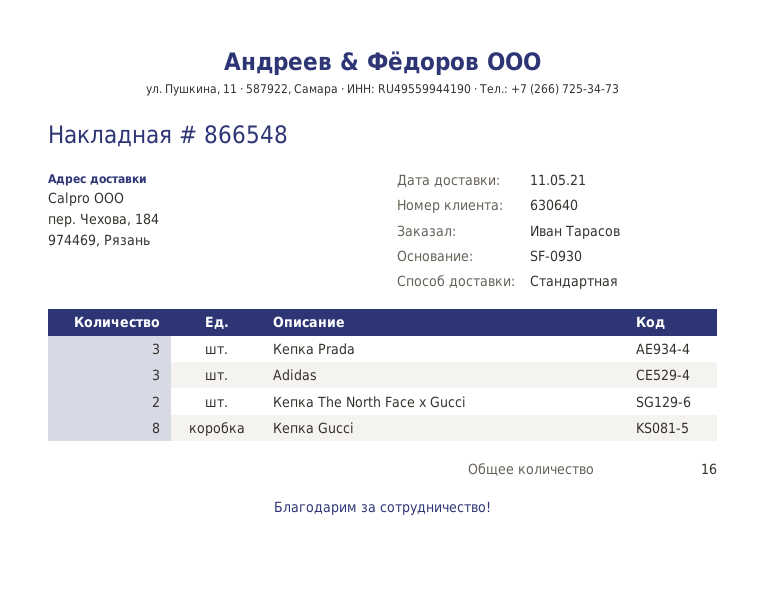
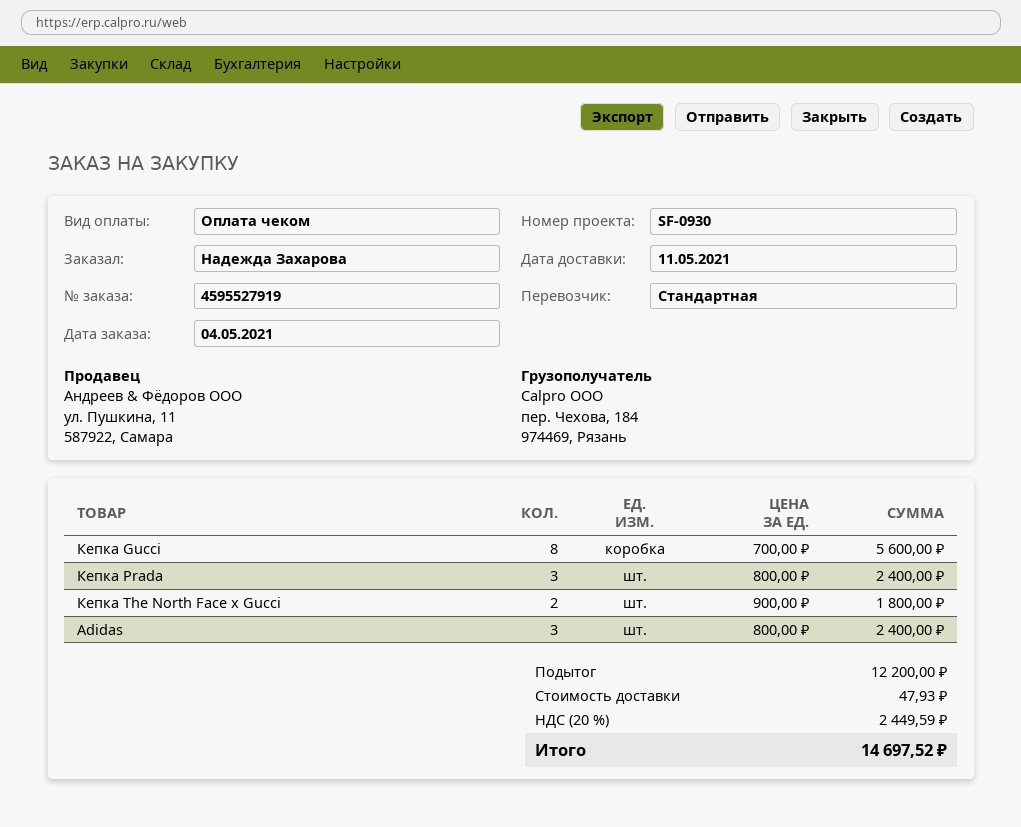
ordered by: Иван Тарасов -> Надежда Захарова

